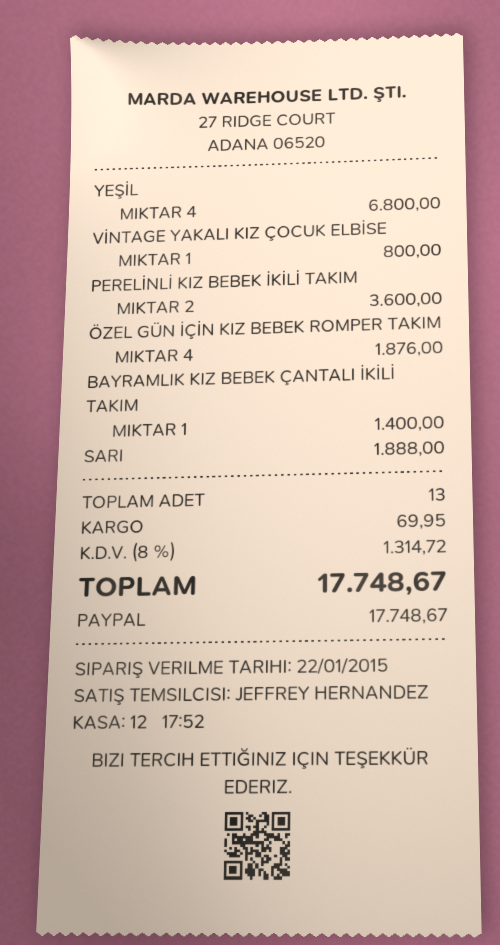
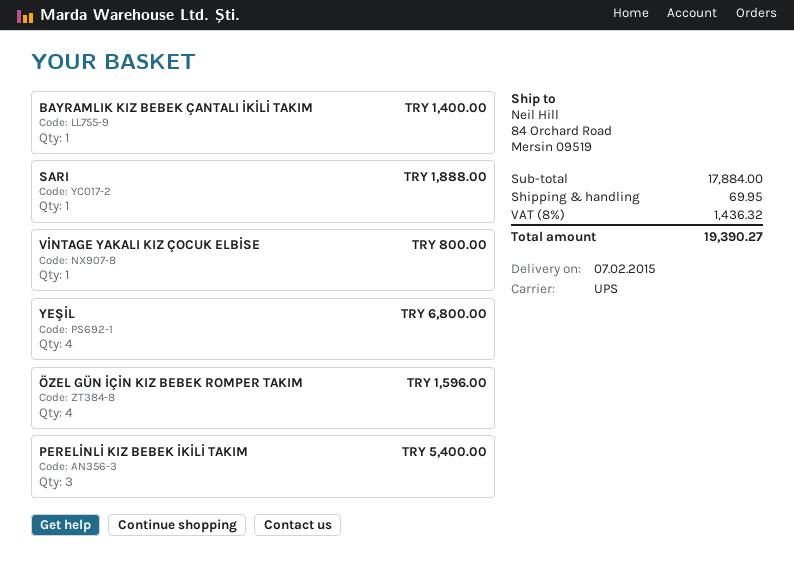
PERELİNLİ KIZ BEBEK İKİLİ TAKIM: 2 for 3600.00 -> 3 for 5400.00
ÖZEL GÜN İÇİN KIZ BEBEK ROMPER TAKIM: 4 for 1876.00 -> 4 for 1596.00
tax: 8% = 1314.72 -> 8% = 1436.32
total: 17748.67 -> 19390.27

